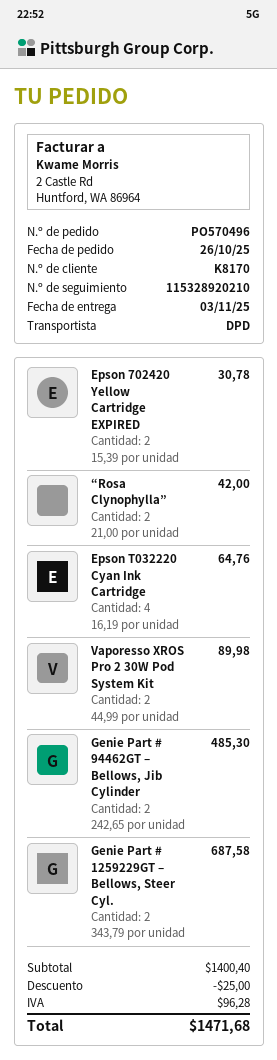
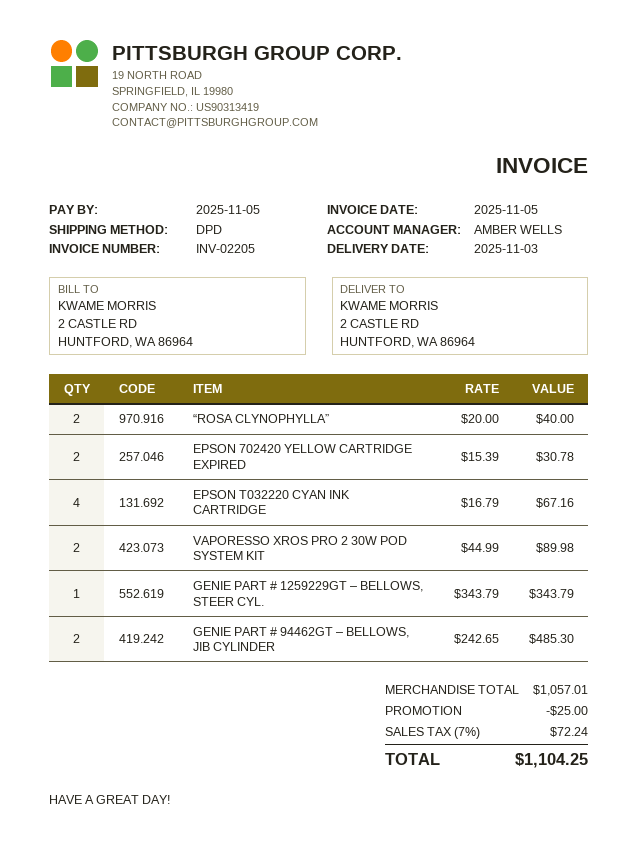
“Rosa Clynophylla”: 2 x 21.00 = 42.00 -> 2 x 20.00 = 40.00
Epson T032220 Cyan Ink Cartridge: 4 x 16.19 = 64.76 -> 4 x 16.79 = 67.16
Genie Part # 1259229GT – Bellows, Steer Cyl.: 2 x 343.79 = 687.58 -> 1 x 343.79 = 343.79
subtotal: 1400.40 -> 1057.01
tax: 96.28 -> 72.24
total: 1471.68 -> 1104.25

